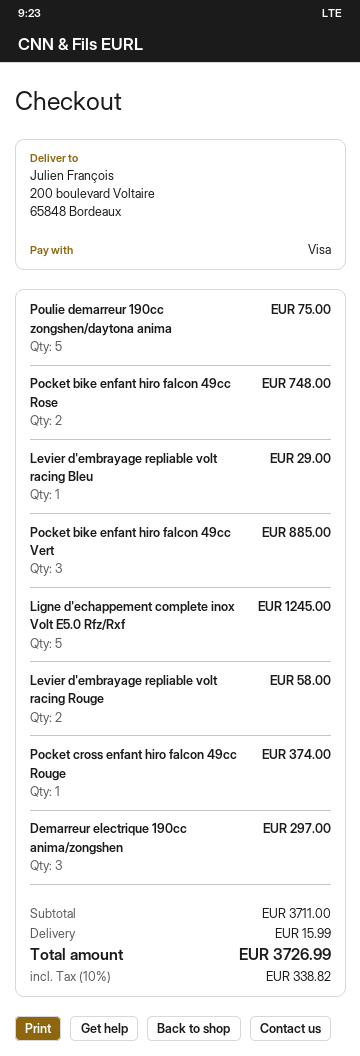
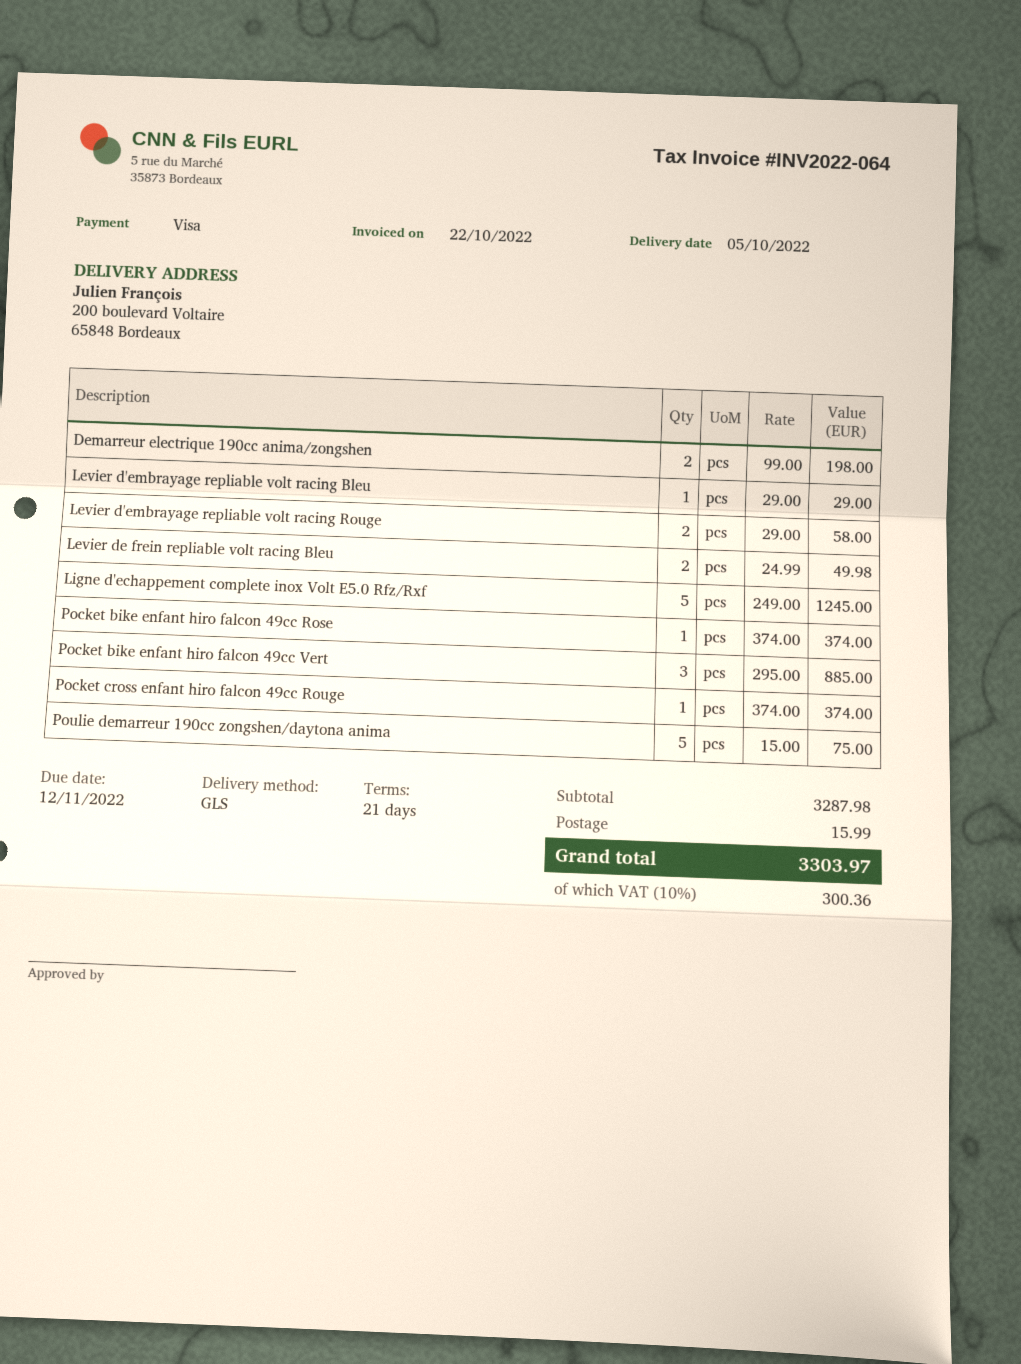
Pocket bike enfant hiro falcon 49cc Rose: 2 for 748.00 -> 1 for 374.00
Demarreur electrique 190cc anima/zongshen: 3 for 297.00 -> 2 for 198.00
Levier de frein repliable volt racing Bleu: none -> 2 for 49.98
subtotal: 3711.00 -> 3287.98
tax: 10% = 338.82 -> 10% = 300.36
total: 3726.99 -> 3303.97

